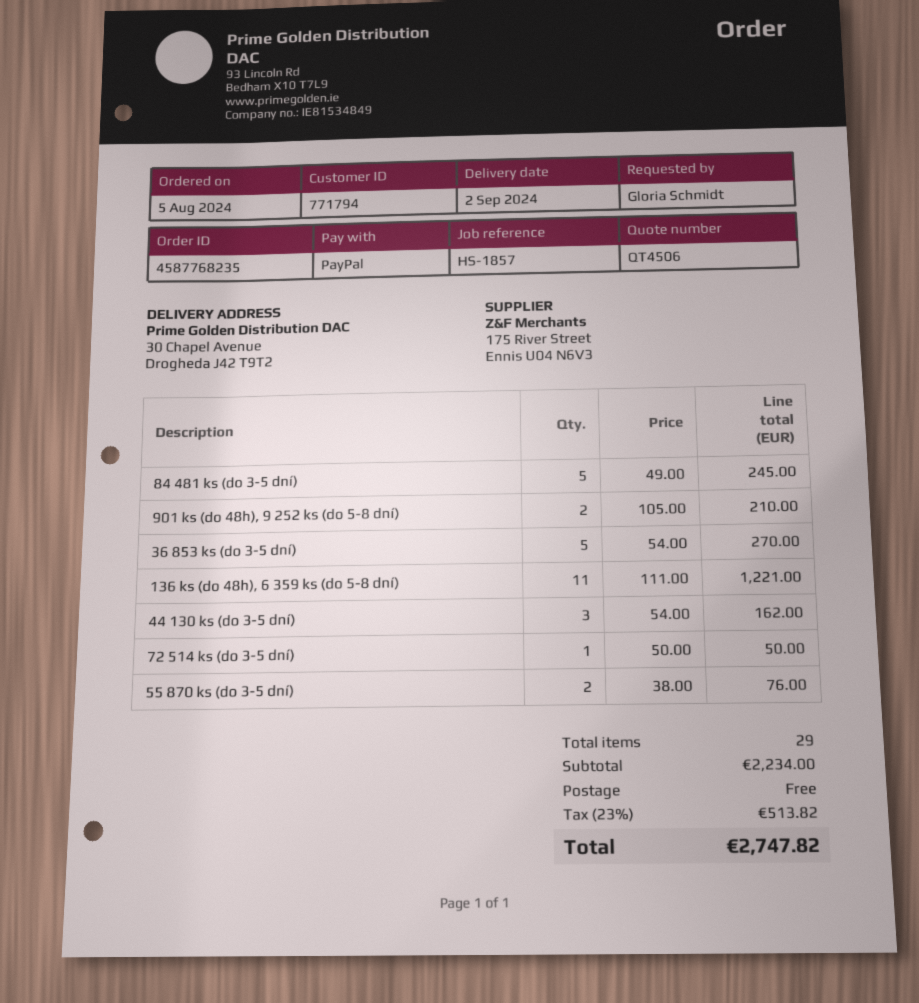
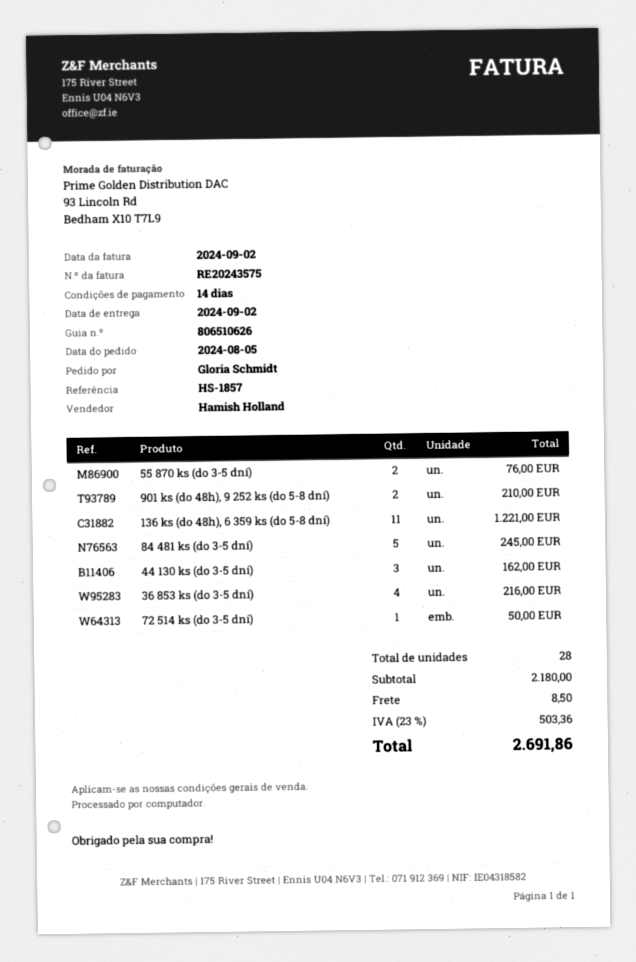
36 853 ks (do 3-5 dní): 5 for 270.00 -> 4 for 216.00
total quantity: 29 -> 28
subtotal: 2234.00 -> 2180.00
shipping: 0.00 -> 8.50
tax: 23% = 513.82 -> 23% = 503.36
total: 2747.82 -> 2691.86

